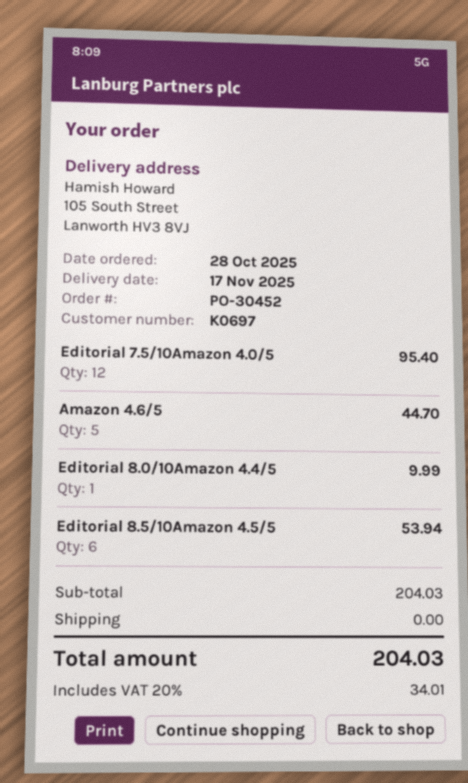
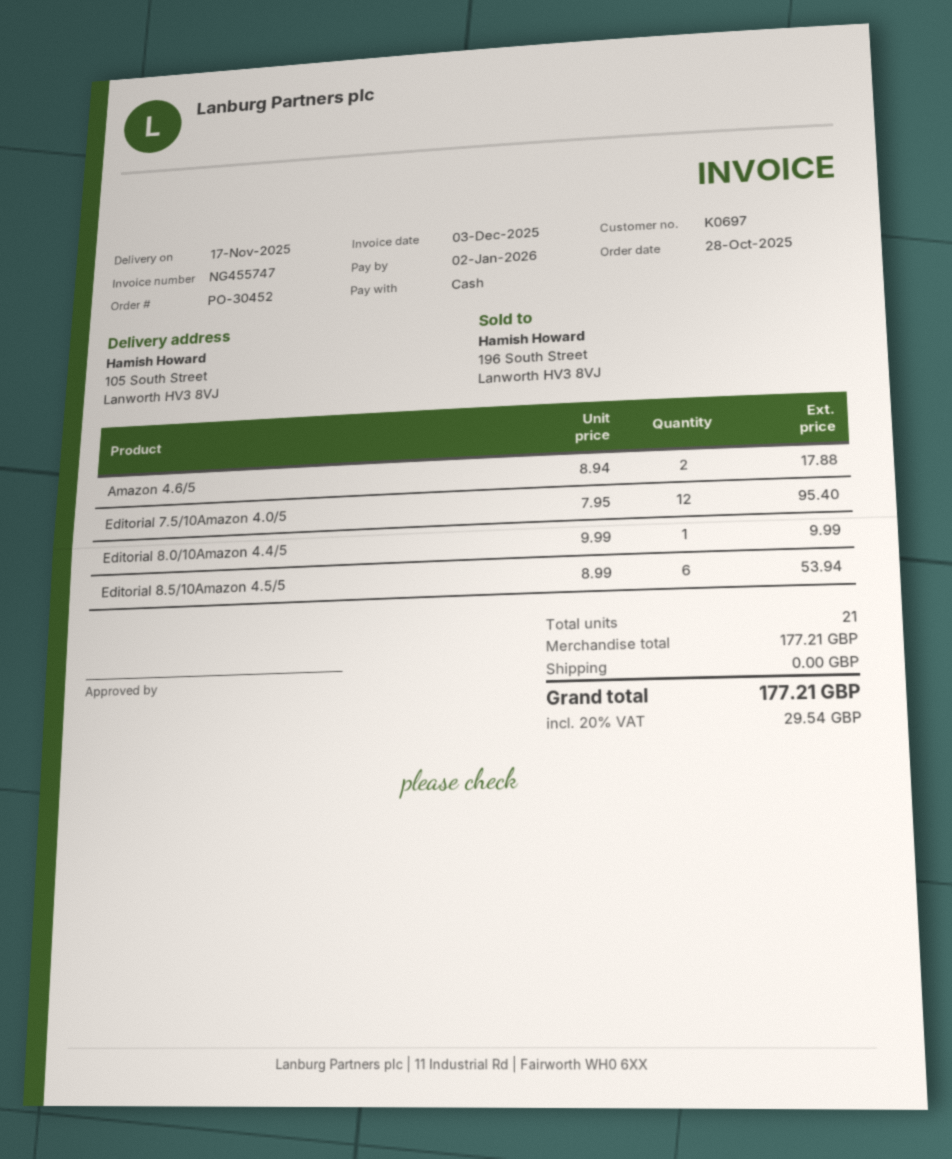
Amazon 4.6/5: 5 for 44.70 -> 2 for 17.88
subtotal: 204.03 -> 177.21
tax: 20% = 34.01 -> 20% = 29.54
total: 204.03 -> 177.21

